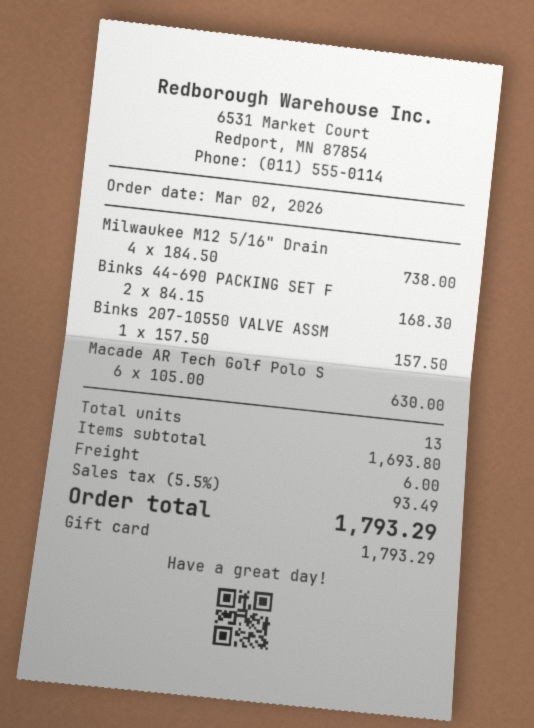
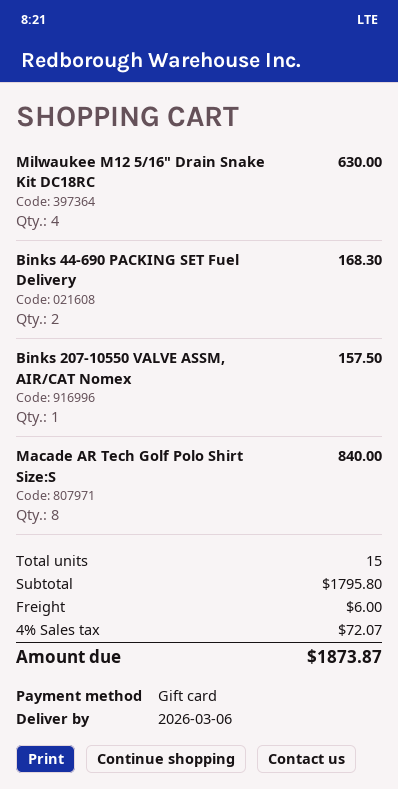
Milwaukee M12 5/16" Drain: 4 for 738.00 -> 4 for 630.00
Macade AR Tech Golf Polo S: 6 for 630.00 -> 8 for 840.00
total quantity: 13 -> 15
subtotal: 1693.80 -> 1795.80
tax: 5.5% = 93.49 -> 4% = 72.07
total: 1793.29 -> 1873.87

